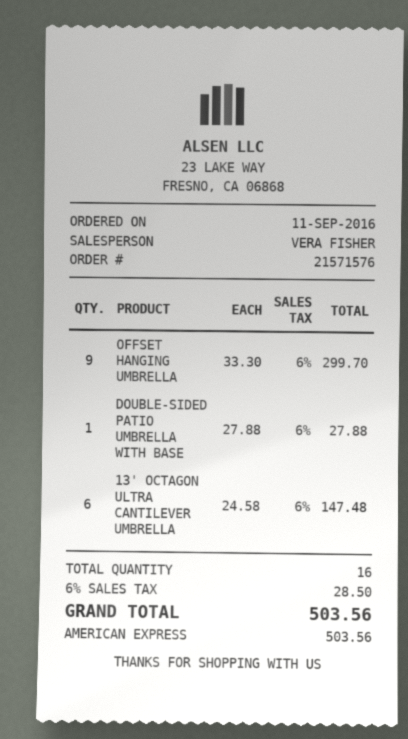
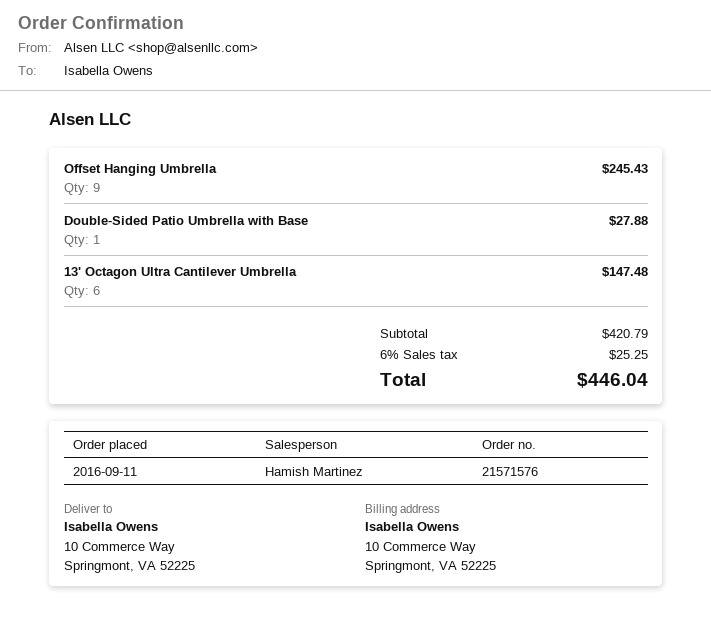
sales rep: VERA FISHER -> Hamish Martinez
OFFSET HANGING UMBRELLA: 9 for 299.70 -> 9 for 245.43
tax: 6% = 28.50 -> 6% = 25.25
total: 503.56 -> 446.04

